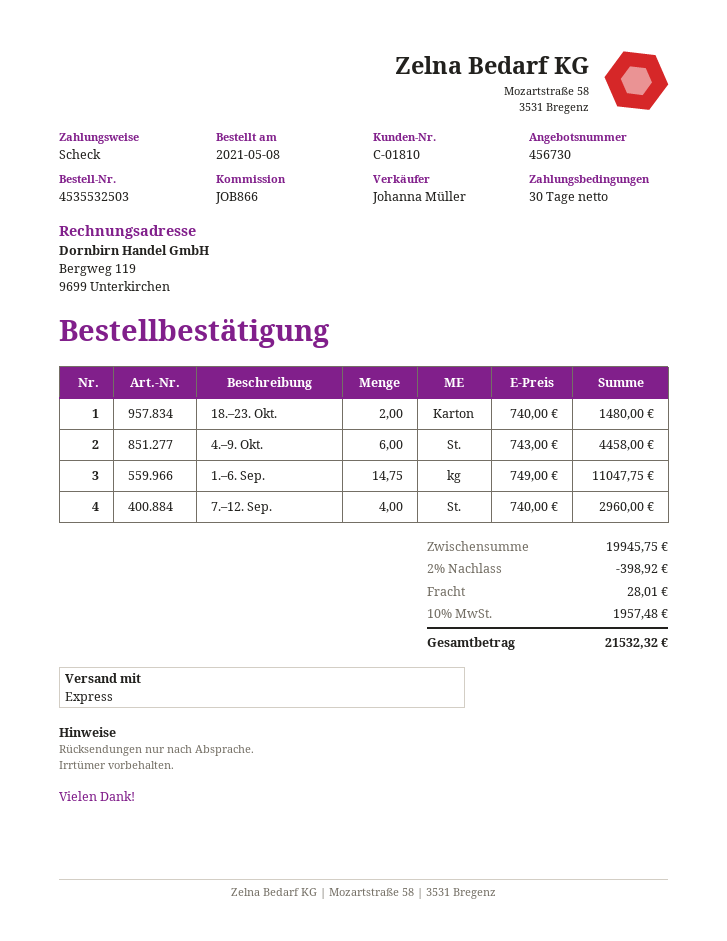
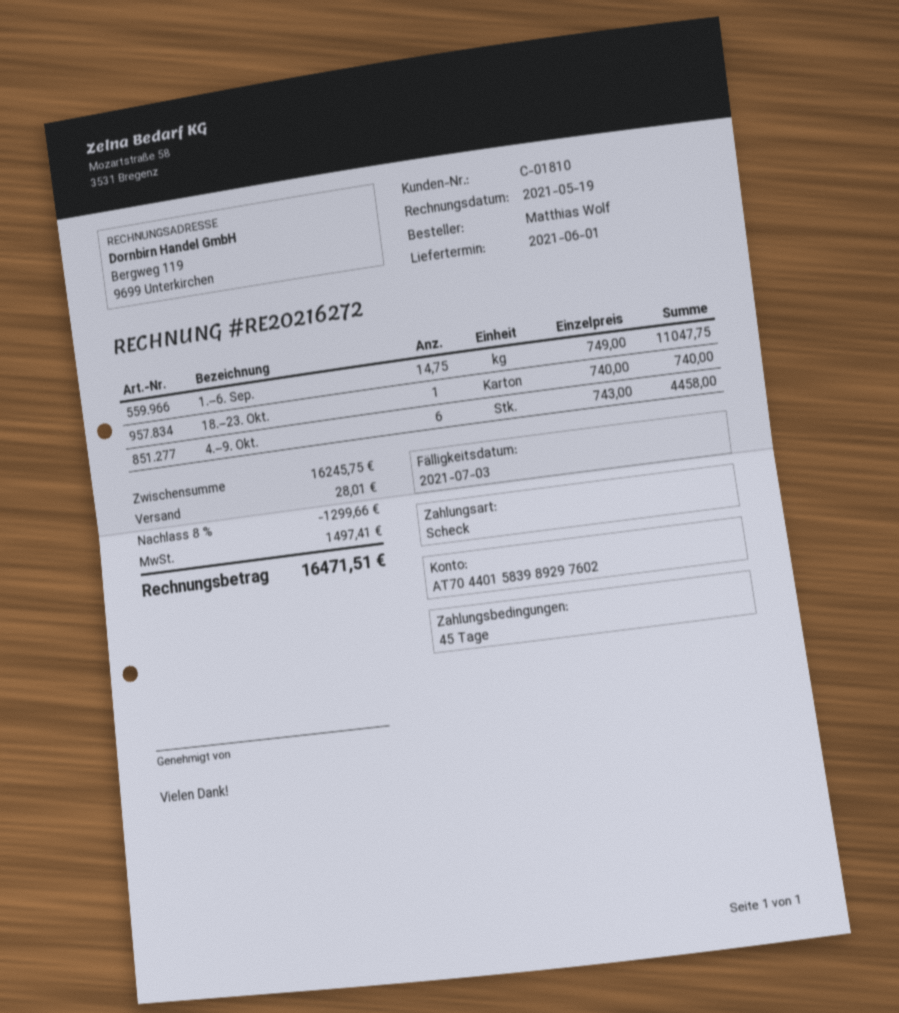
payment terms: 30 days -> 45 days
18.–23. Okt.: 2 x 740.00 = 1480.00 -> 1 x 740.00 = 740.00
7.–12. Sep.: 4 x 740.00 = 2960.00 -> none
subtotal: 19945.75 -> 16245.75
discount: 2% = 398.92 -> 8% = 1299.66
tax: 1957.48 -> 1497.41
total: 21532.32 -> 16471.51

